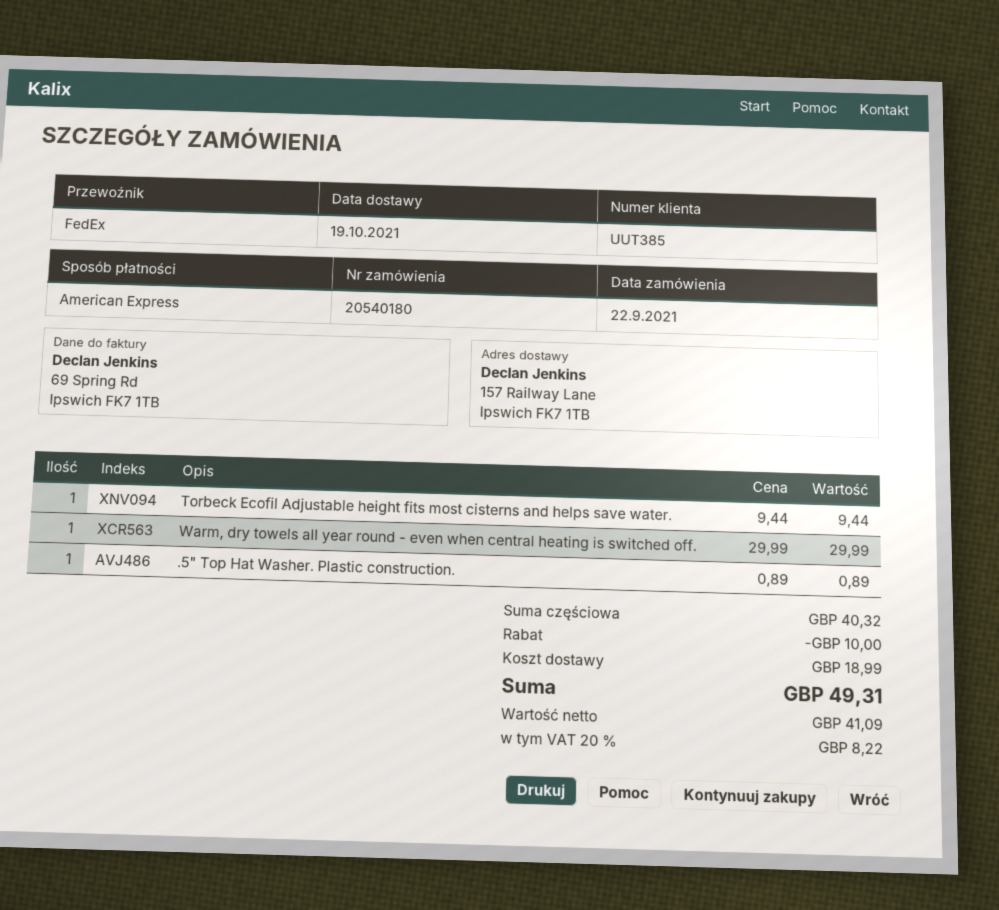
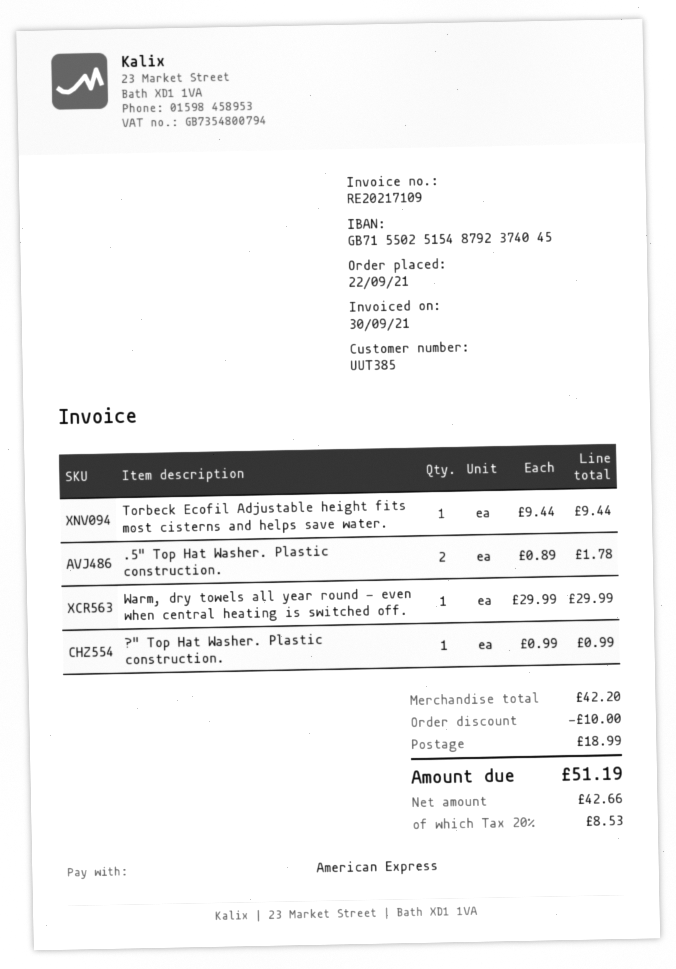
.5" Top Hat Washer. Plastic construction.: 1 x 0.89 = 0.89 -> 2 x 0.89 = 1.78
?" Top Hat Washer. Plastic construction.: none -> 1 x 0.99 = 0.99
subtotal: 40.32 -> 42.20
net: 41.09 -> 42.66
tax: 20% = 8.22 -> 20% = 8.53
total: 49.31 -> 51.19

